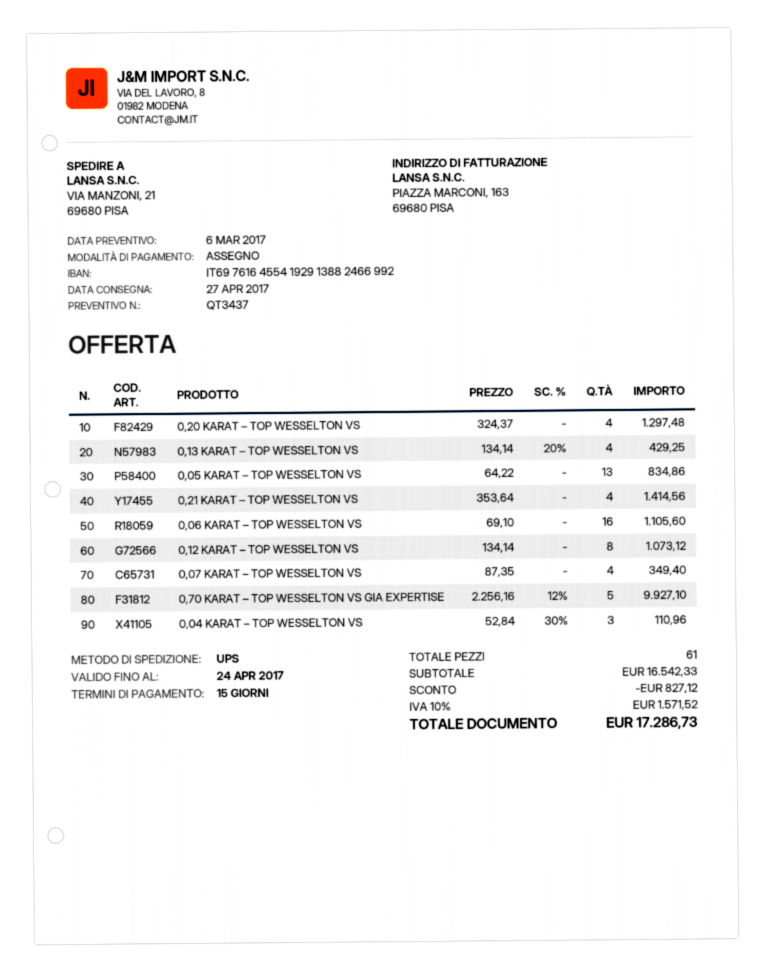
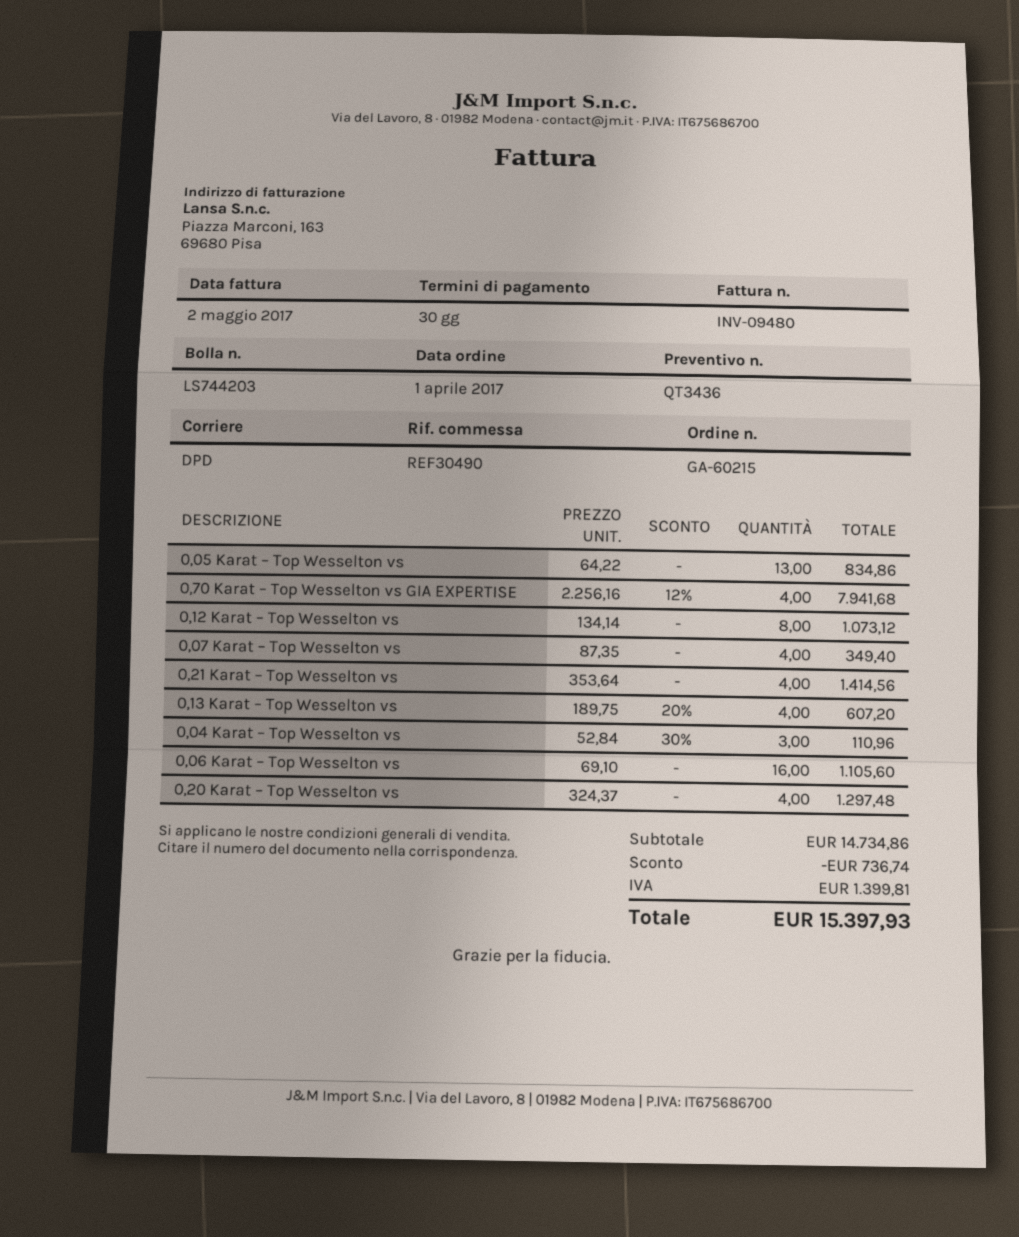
quote number: QT3437 -> QT3436
payment terms: 15 days -> 30 days
shipping method: UPS -> DPD
0,13 KARAT – TOP WESSELTON VS: 4 x 134.14 - 20% = 429.25 -> 4 x 189.75 - 20% = 607.20
0,70 KARAT – TOP WESSELTON VS GIA EXPERTISE: 5 x 2256.16 - 12% = 9927.10 -> 4 x 2256.16 - 12% = 7941.68
subtotal: 16542.33 -> 14734.86
discount: 827.12 -> 736.74
tax: 1571.52 -> 1399.81
total: 17286.73 -> 15397.93

